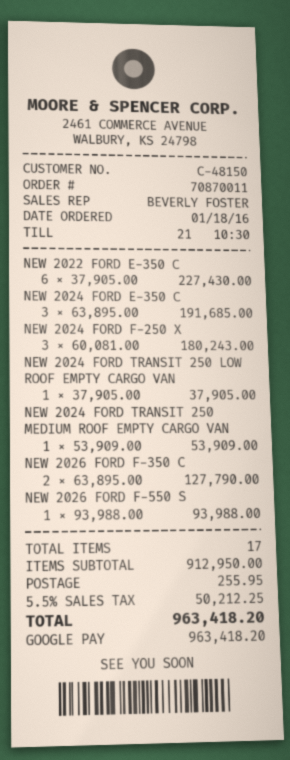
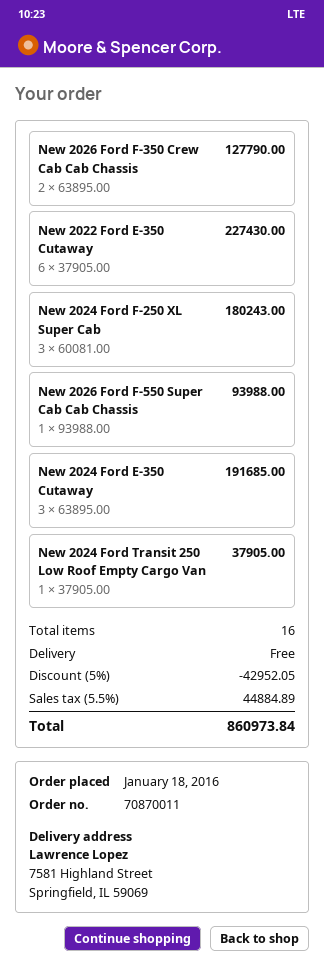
NEW 2024 FORD TRANSIT 250 MEDIUM ROOF EMPTY CARGO VAN: 1 x 53909.00 = 53909.00 -> none
total quantity: 17 -> 16
discount: none -> 5% = 42952.05
shipping: 255.95 -> 0.00
tax: 5.5% = 50212.25 -> 5.5% = 44884.89
total: 963418.20 -> 860973.84

